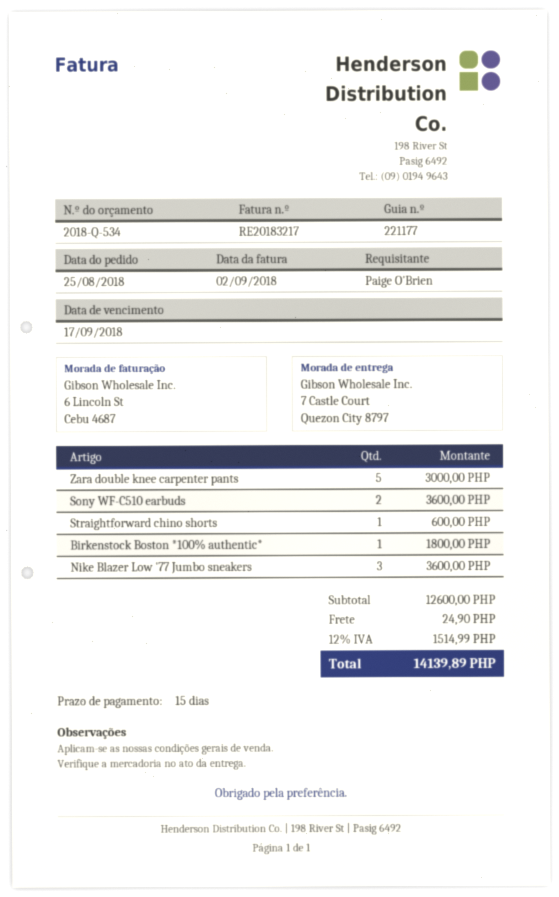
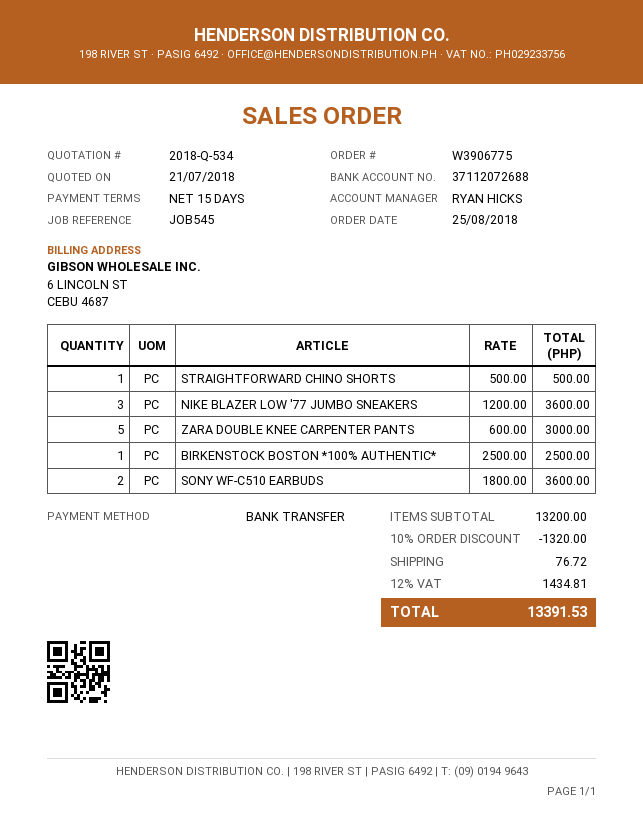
Straightforward chino shorts: 1 for 600.00 -> 1 for 500.00
Birkenstock Boston *100% authentic*: 1 for 1800.00 -> 1 for 2500.00
subtotal: 12600.00 -> 13200.00
discount: none -> 10% = 1320.00
shipping: 24.90 -> 76.72
tax: 12% = 1514.99 -> 12% = 1434.81
total: 14139.89 -> 13391.53

